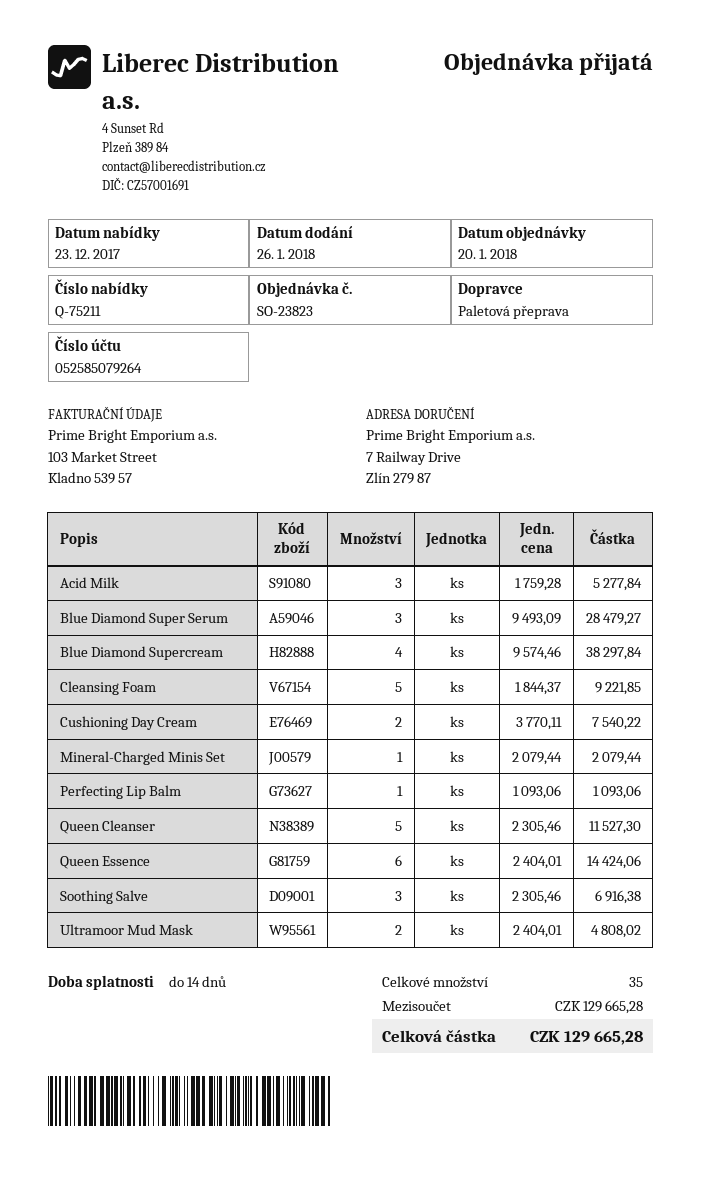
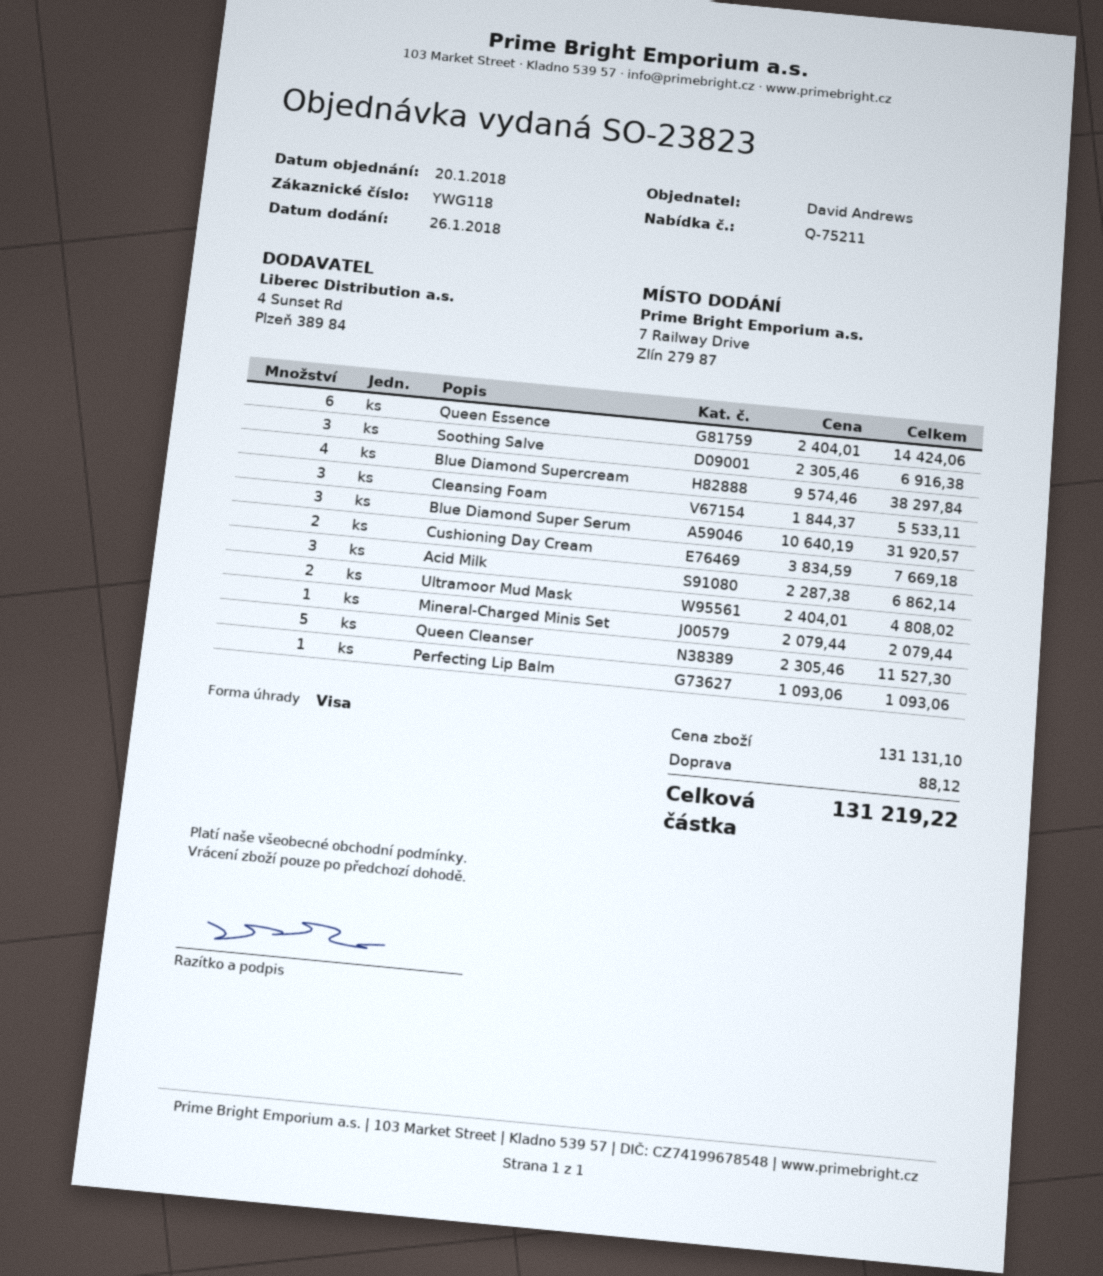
Acid Milk: 3 x 1759.28 = 5277.84 -> 3 x 2287.38 = 6862.14
Blue Diamond Super Serum: 3 x 9493.09 = 28479.27 -> 3 x 10640.19 = 31920.57
Cleansing Foam: 5 x 1844.37 = 9221.85 -> 3 x 1844.37 = 5533.11
Cushioning Day Cream: 2 x 3770.11 = 7540.22 -> 2 x 3834.59 = 7669.18
subtotal: 129665.28 -> 131131.10
shipping: none -> 88.12
total: 129665.28 -> 131219.22

